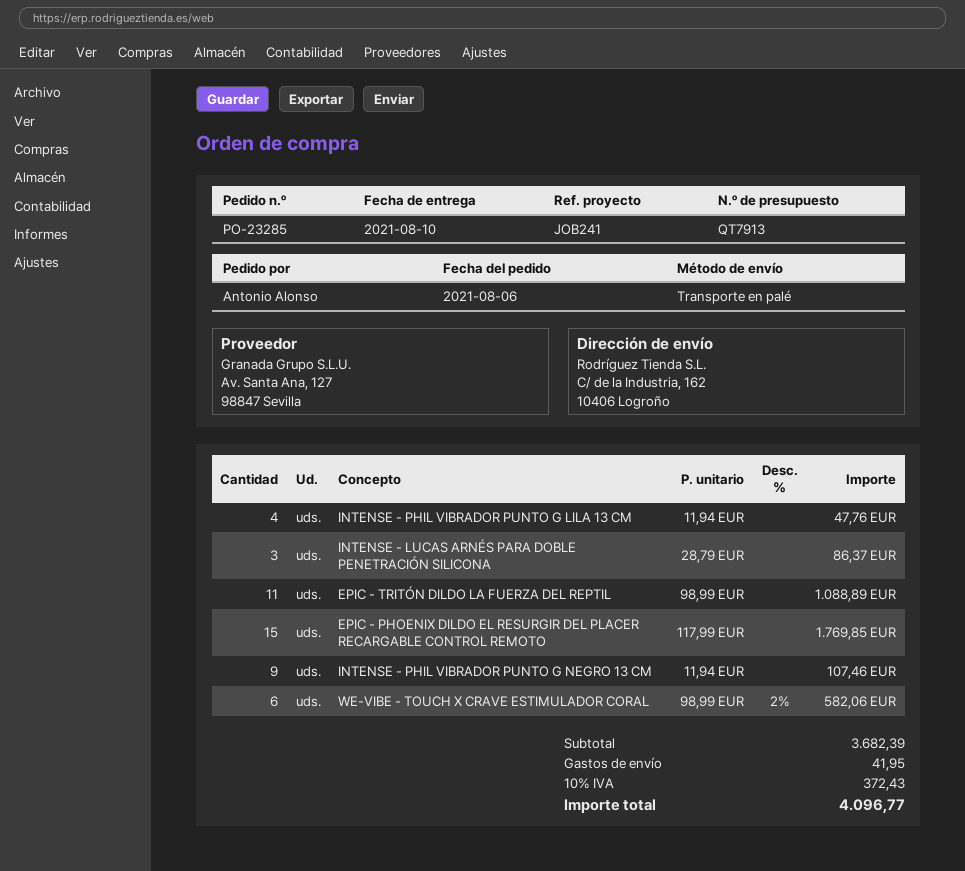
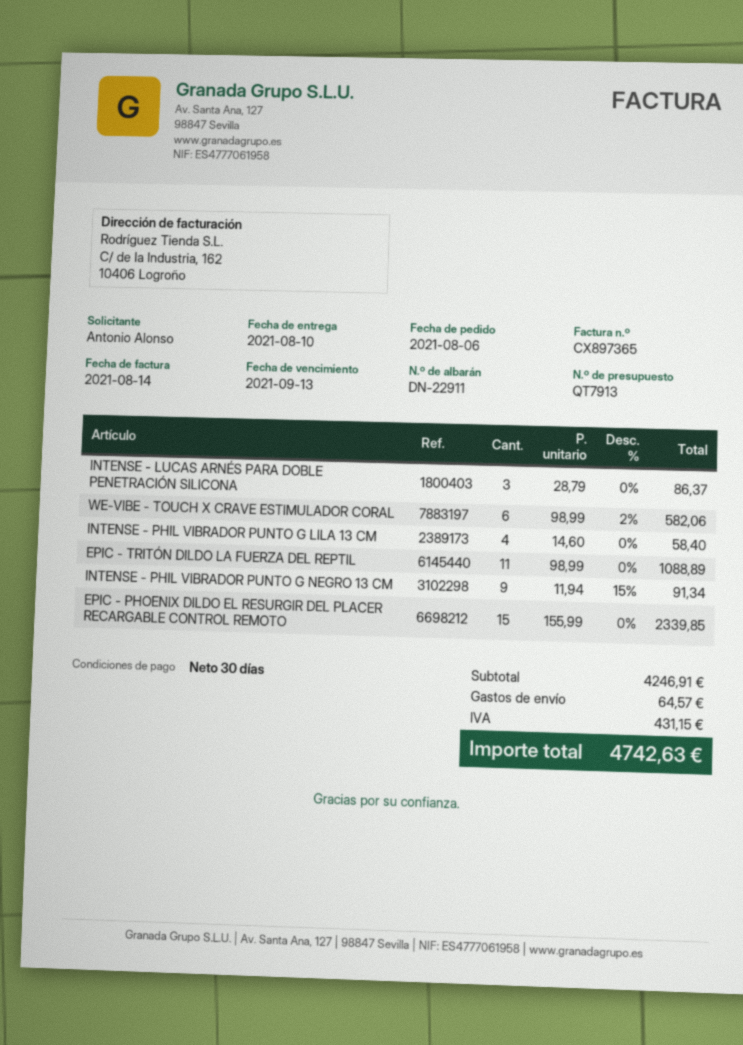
INTENSE - PHIL VIBRADOR PUNTO G LILA 13 CM: 4 x 11.94 = 47.76 -> 4 x 14.60 = 58.40
EPIC - PHOENIX DILDO EL RESURGIR DEL PLACER RECARGABLE CONTROL REMOTO: 15 x 117.99 = 1769.85 -> 15 x 155.99 = 2339.85
INTENSE - PHIL VIBRADOR PUNTO G NEGRO 13 CM: 9 x 11.94 = 107.46 -> 9 x 11.94 - 15% = 91.34
subtotal: 3682.39 -> 4246.91
shipping: 41.95 -> 64.57
tax: 372.43 -> 431.15
total: 4096.77 -> 4742.63

